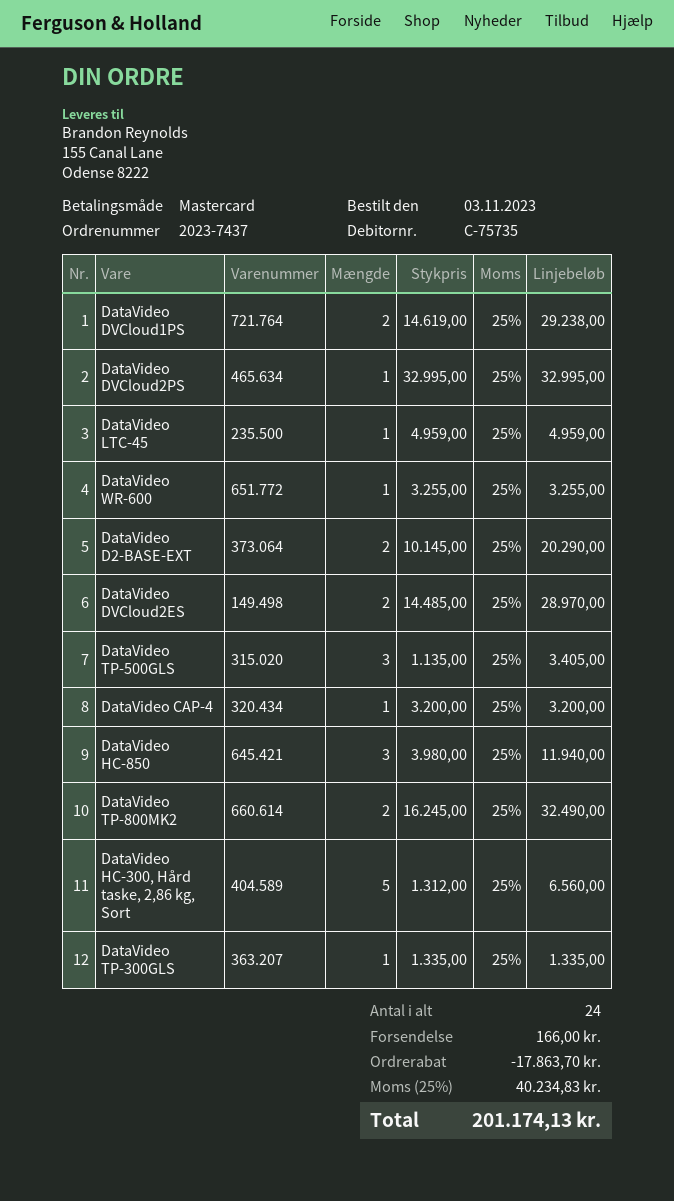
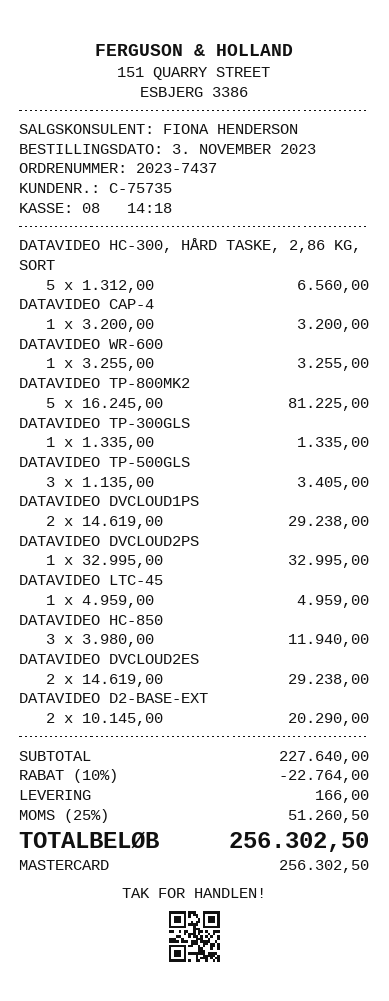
DataVideo DVCloud2ES: 2 x 14485.00 = 28970.00 -> 2 x 14619.00 = 29238.00
DataVideo TP-800MK2: 2 x 16245.00 = 32490.00 -> 5 x 16245.00 = 81225.00
discount: 17863.70 -> 22764.00
tax: 25% = 40234.83 -> 25% = 51260.50
total: 201174.13 -> 256302.50

